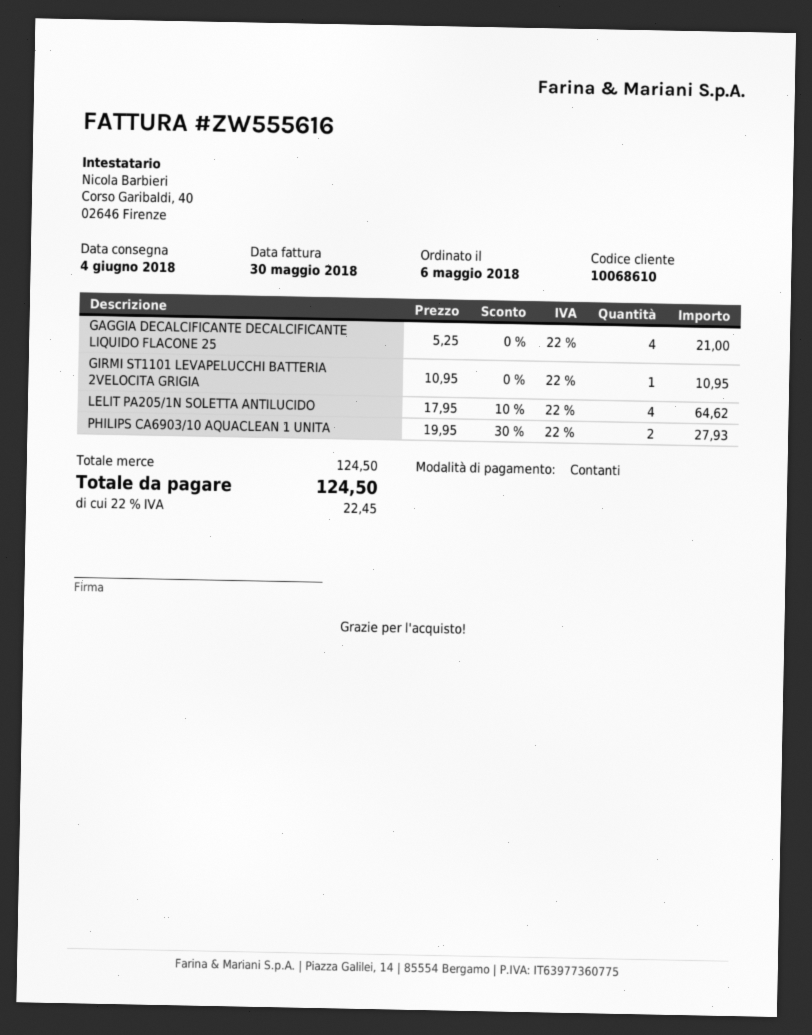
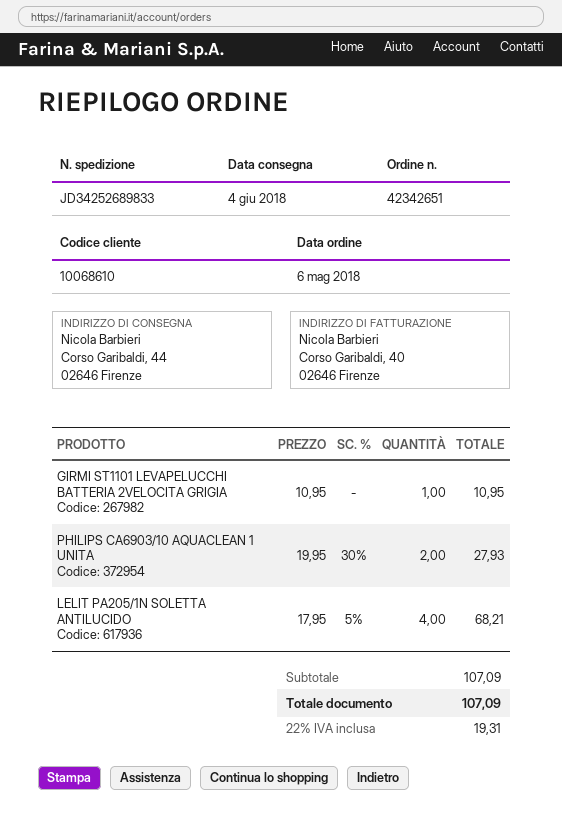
GAGGIA DECALCIFICANTE DECALCIFICANTE LIQUIDO FLACONE 25: 4 x 5.25 = 21.00 -> none
LELIT PA205/1N SOLETTA ANTILUCIDO: 4 x 17.95 - 10% = 64.62 -> 4 x 17.95 - 5% = 68.21
subtotal: 124.50 -> 107.09
tax: 22% = 22.45 -> 22% = 19.31
total: 124.50 -> 107.09

